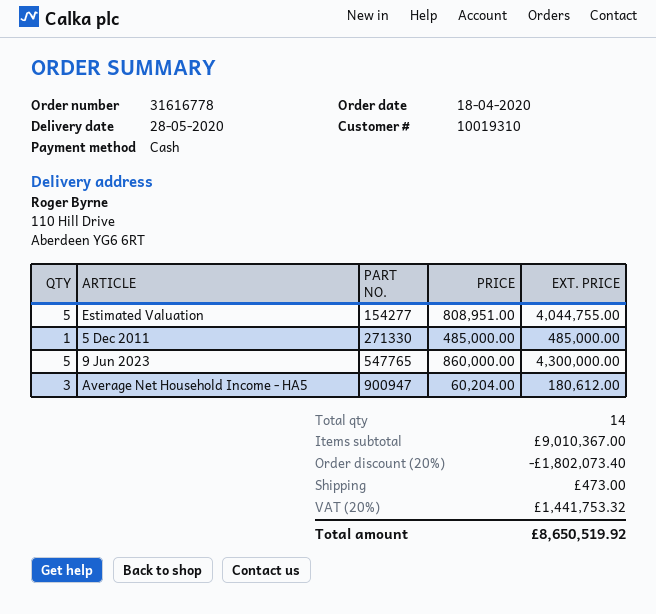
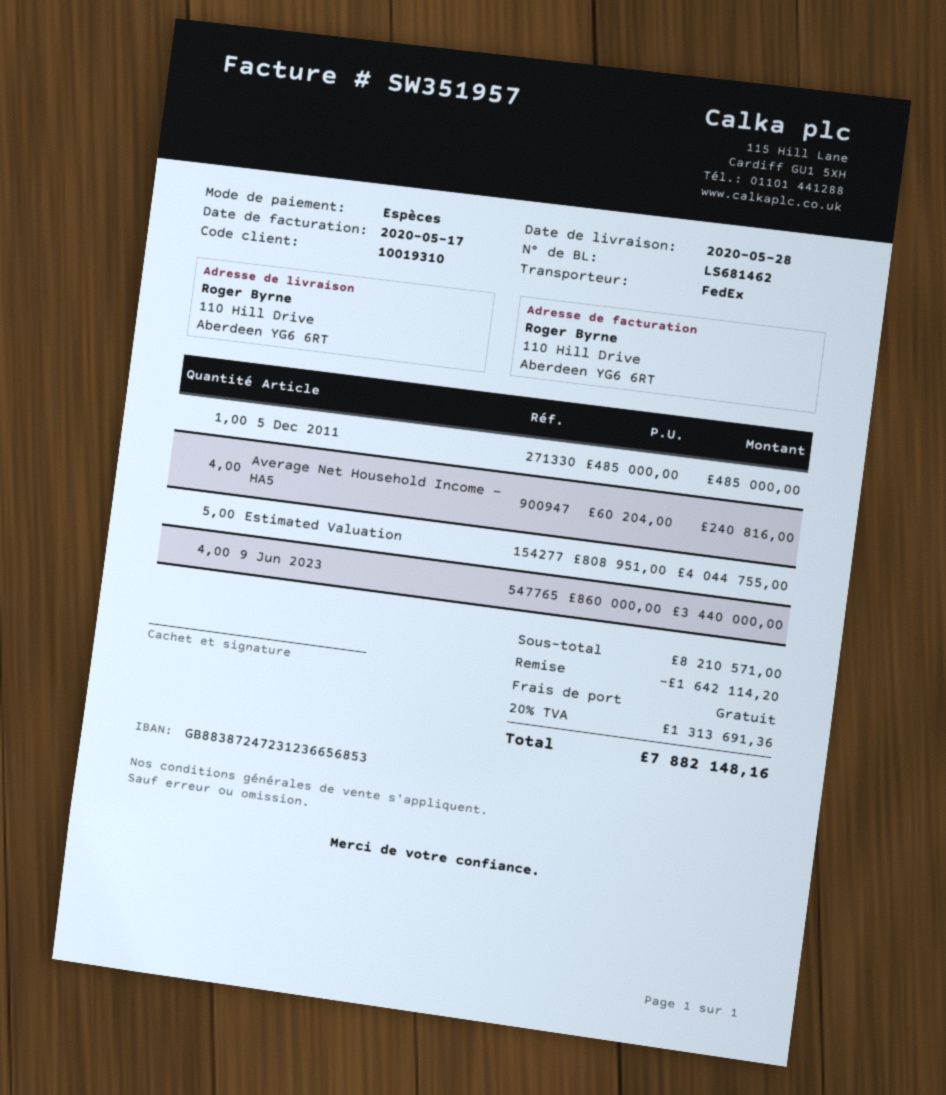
9 Jun 2023: 5 x 860000.00 = 4300000.00 -> 4 x 860000.00 = 3440000.00
Average Net Household Income - HA5: 3 x 60204.00 = 180612.00 -> 4 x 60204.00 = 240816.00
subtotal: 9010367.00 -> 8210571.00
discount: 1802073.40 -> 1642114.20
shipping: 473.00 -> 0.00
tax: 20% = 1441753.32 -> 20% = 1313691.36
total: 8650519.92 -> 7882148.16

